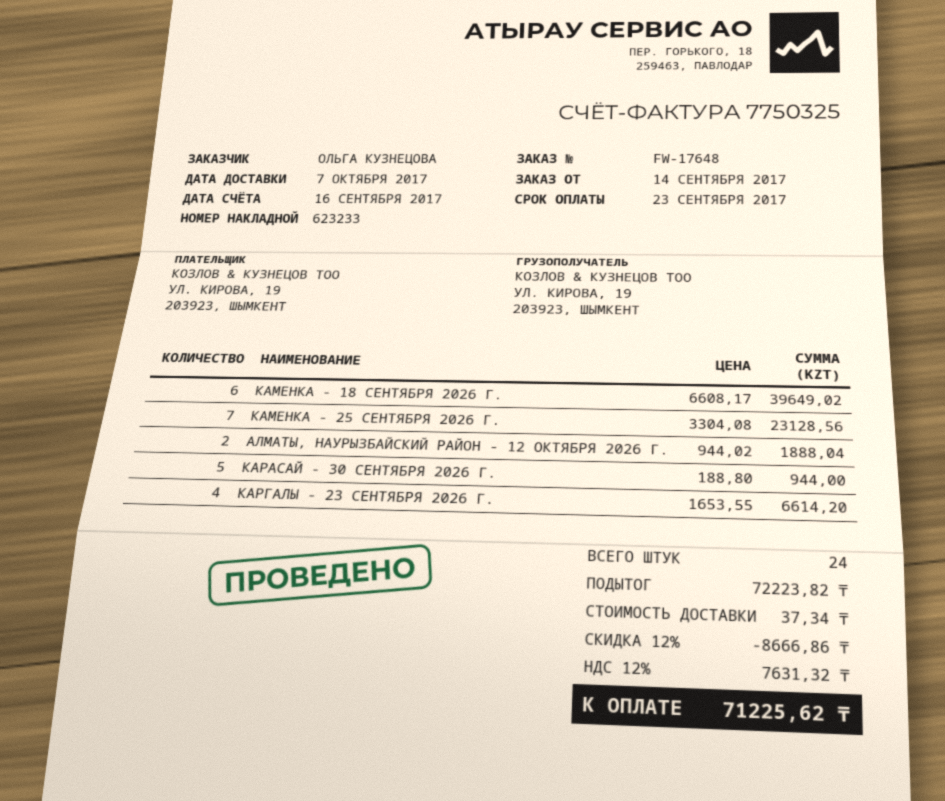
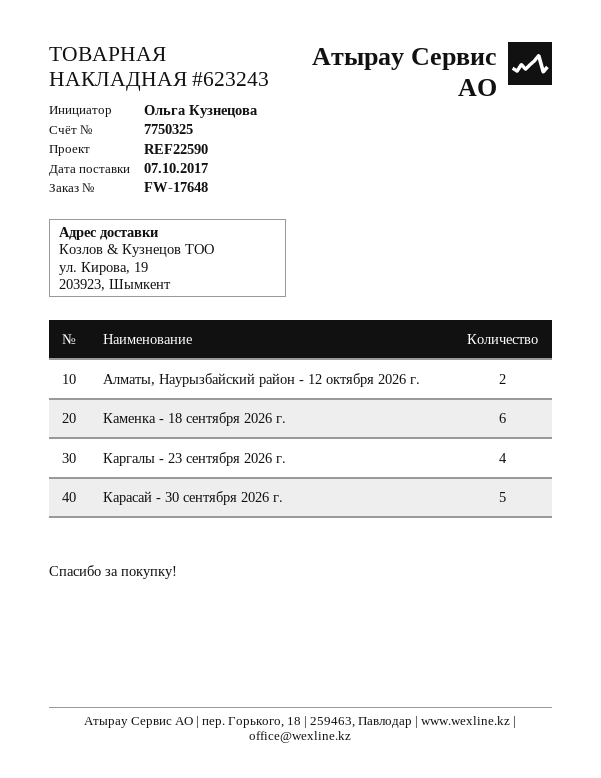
delivery note number: 623233 -> 623243
КАМЕНКА - 25 СЕНТЯБРЯ 2026 Г.: 7 -> none

